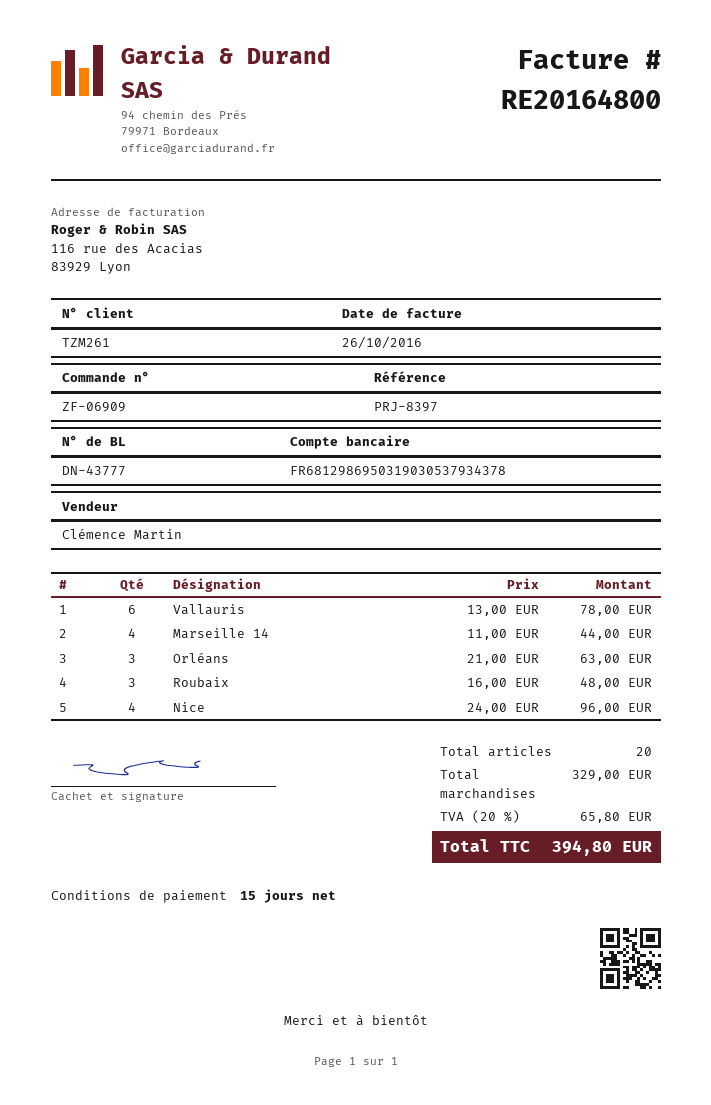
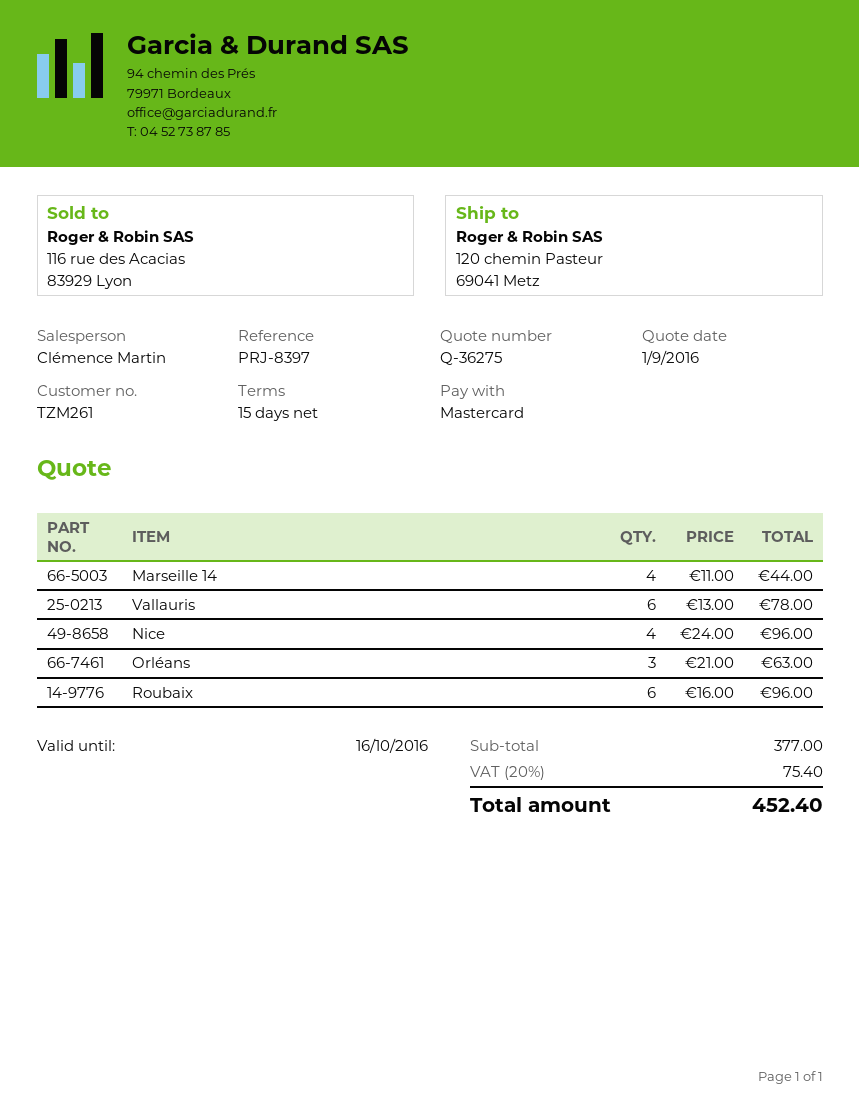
Roubaix: 3 x 16.00 = 48.00 -> 6 x 16.00 = 96.00
subtotal: 329.00 -> 377.00
tax: 20% = 65.80 -> 20% = 75.40
total: 394.80 -> 452.40

